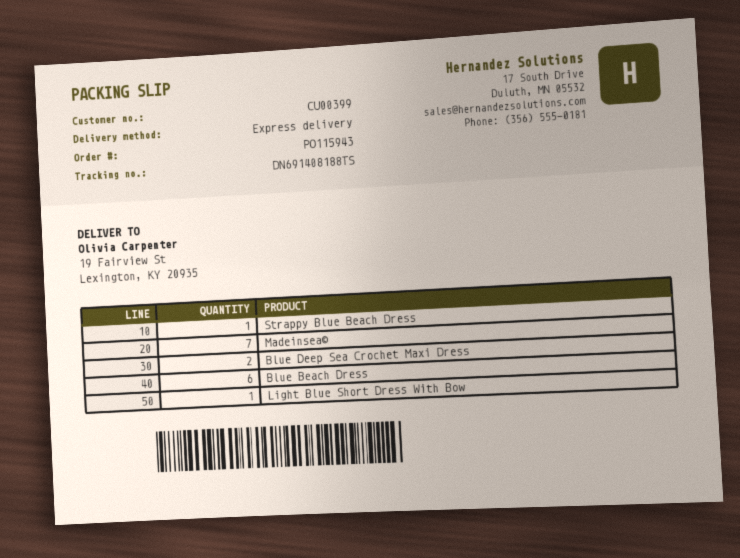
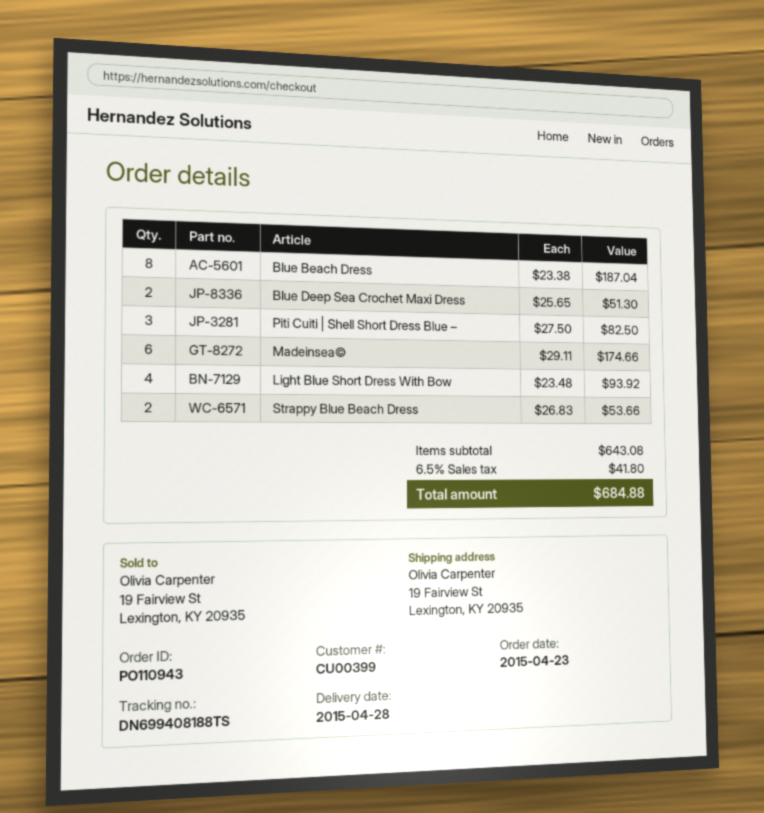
order number: PO115943 -> PO110943
tracking number: DN691408188TS -> DN699408188TS
Strappy Blue Beach Dress: 1 -> 2
Madeinsea©: 7 -> 6
Blue Beach Dress: 6 -> 8
Light Blue Short Dress With Bow: 1 -> 4
Piti Cuiti | Shell Short Dress Blue –: none -> 3

